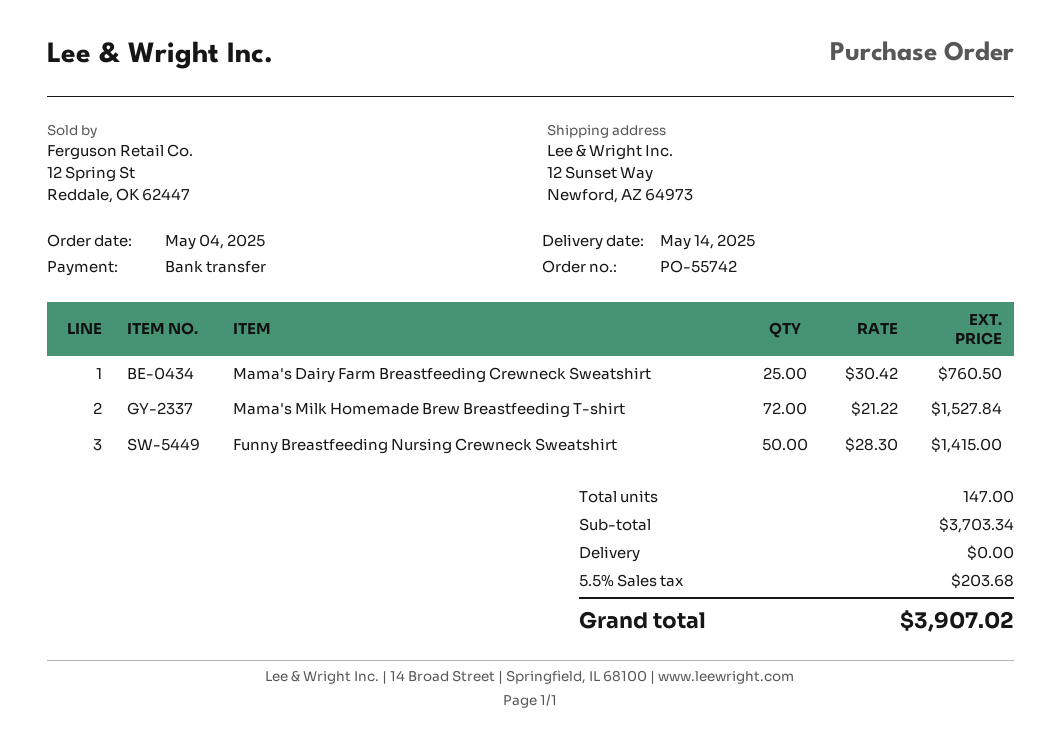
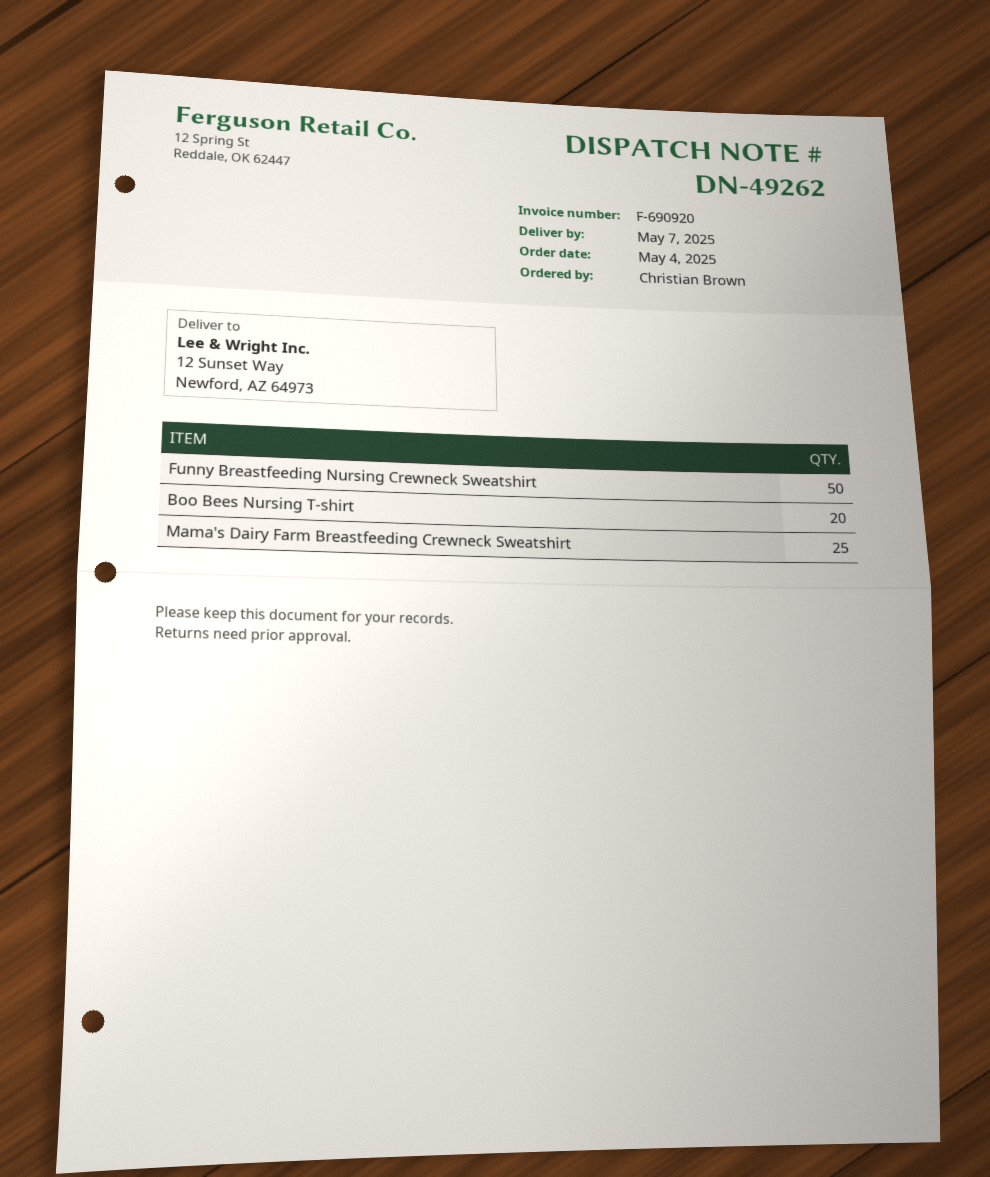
delivery date: 2025-05-14 -> 2025-05-07
Mama's Milk Homemade Brew Breastfeeding T-shirt: 72 -> none
Boo Bees Nursing T-shirt: none -> 20

